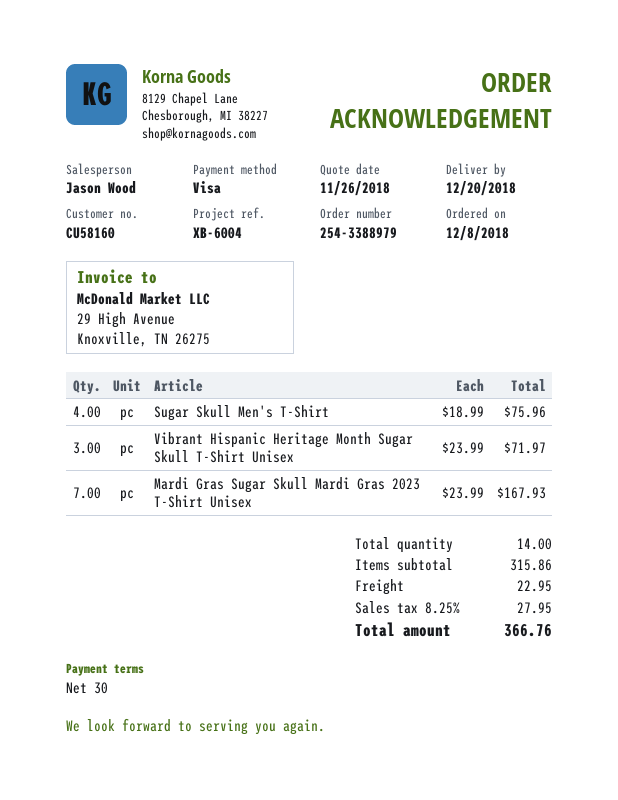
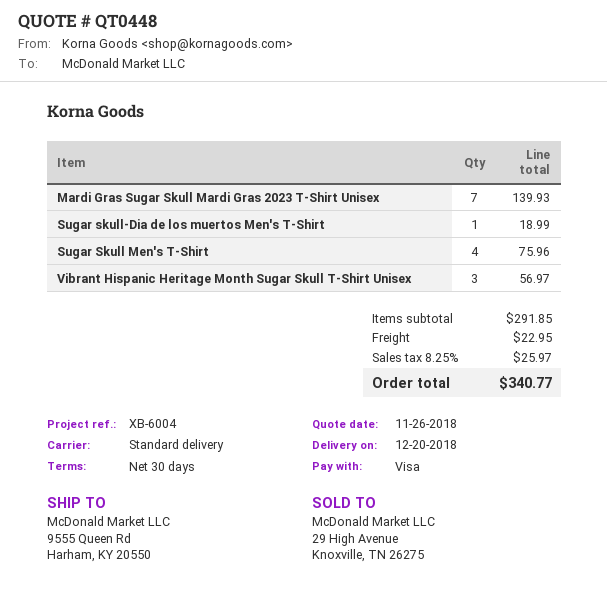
Vibrant Hispanic Heritage Month Sugar Skull T-Shirt Unisex: 3 for 71.97 -> 3 for 56.97
Mardi Gras Sugar Skull Mardi Gras 2023 T-Shirt Unisex: 7 for 167.93 -> 7 for 139.93
Sugar skull-Dia de los muertos Men's T-Shirt: none -> 1 for 18.99
subtotal: 315.86 -> 291.85
tax: 8.25% = 27.95 -> 8.25% = 25.97
total: 366.76 -> 340.77

